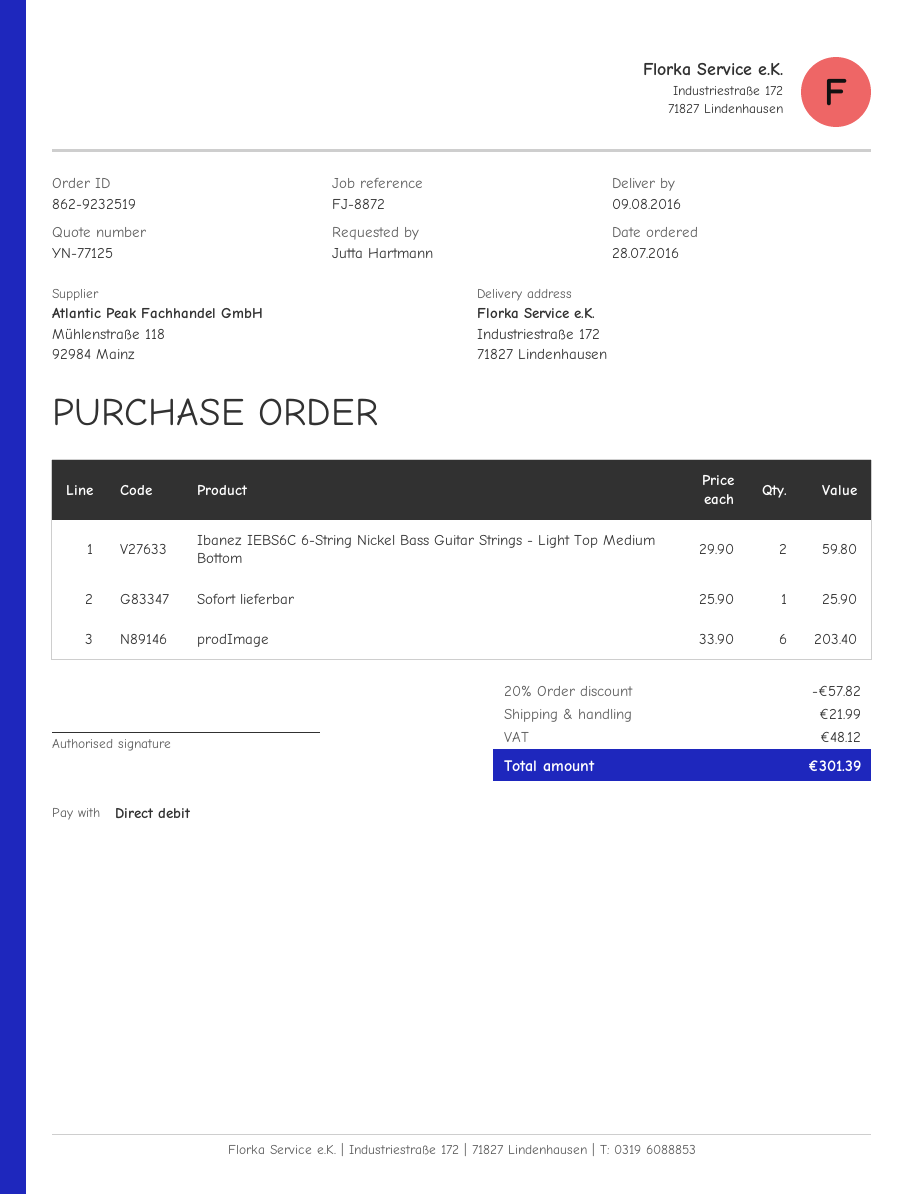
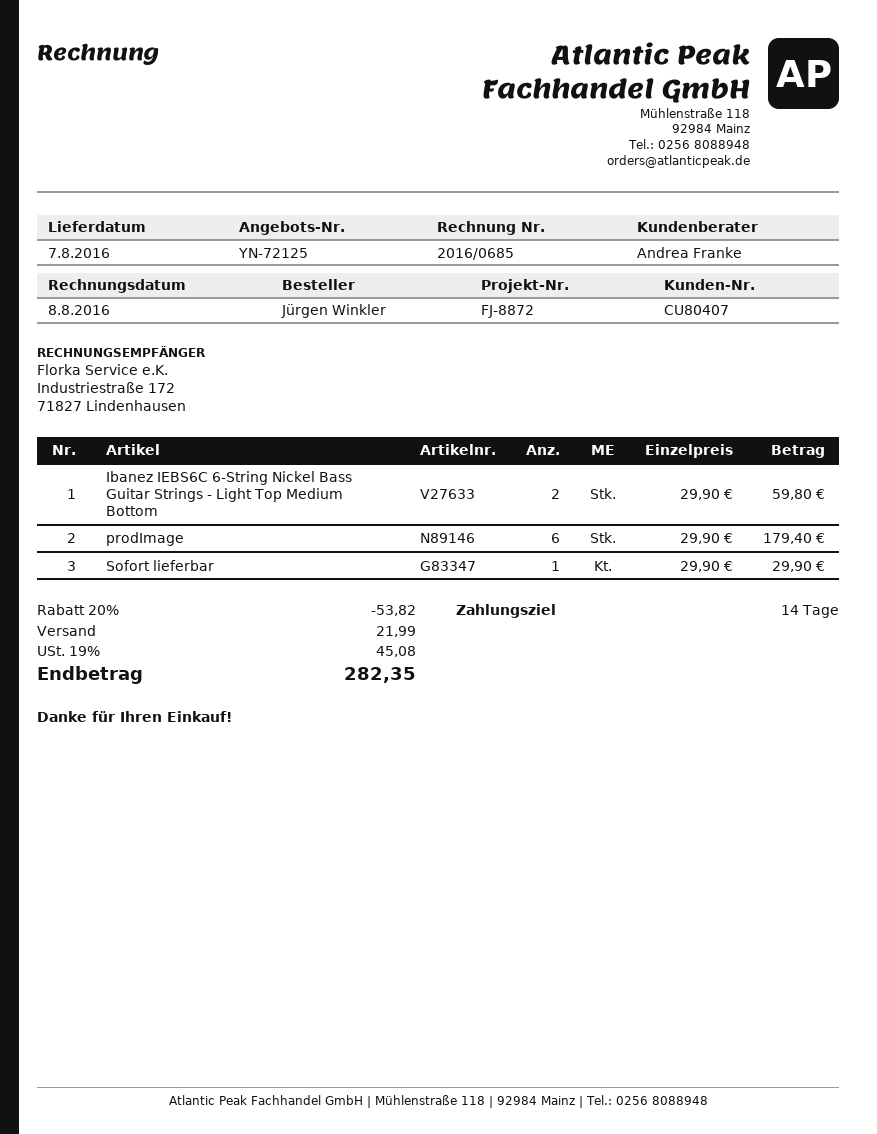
quote number: YN-77125 -> YN-72125
delivery date: 2016-08-09 -> 2016-08-07
ordered by: Jutta Hartmann -> Jürgen Winkler
Sofort lieferbar: 1 x 25.90 = 25.90 -> 1 x 29.90 = 29.90
prodImage: 6 x 33.90 = 203.40 -> 6 x 29.90 = 179.40
discount: 20% = 57.82 -> 20% = 53.82
tax: 48.12 -> 45.08
total: 301.39 -> 282.35

